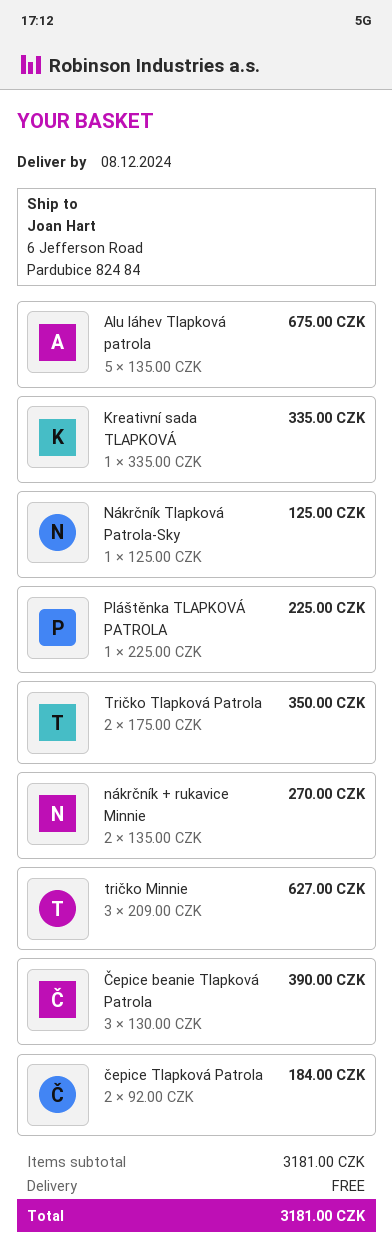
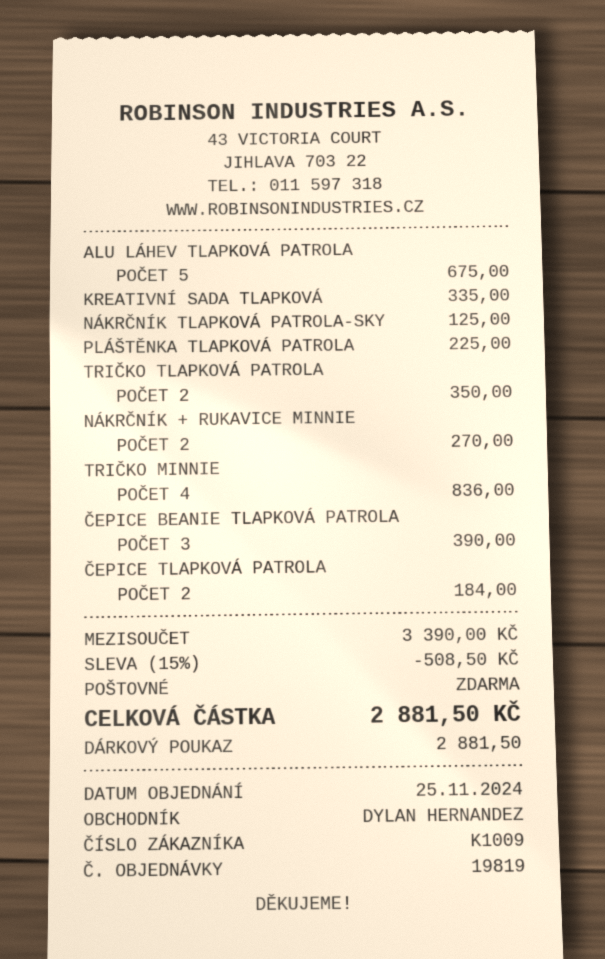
tričko Minnie: 3 for 627.00 -> 4 for 836.00
subtotal: 3181.00 -> 3390.00
discount: none -> 15% = 508.50
total: 3181.00 -> 2881.50

